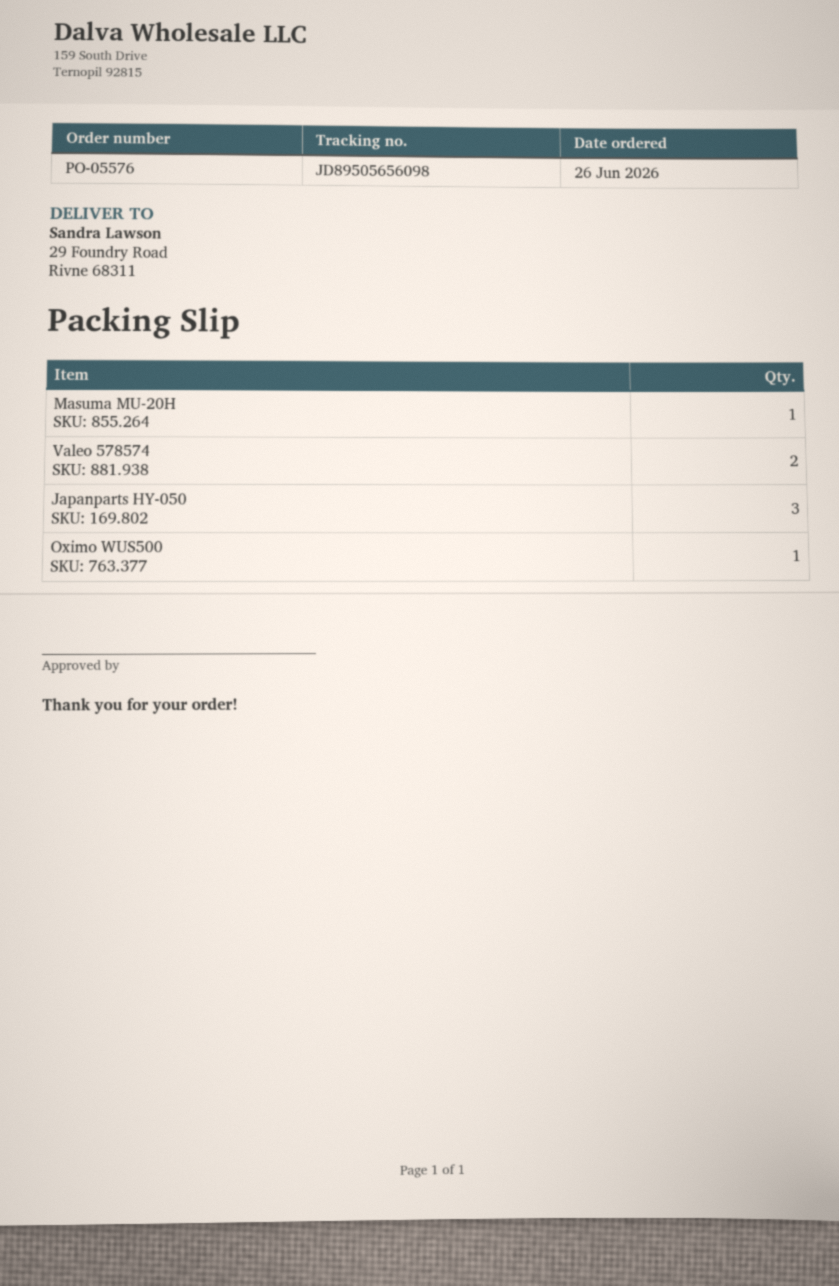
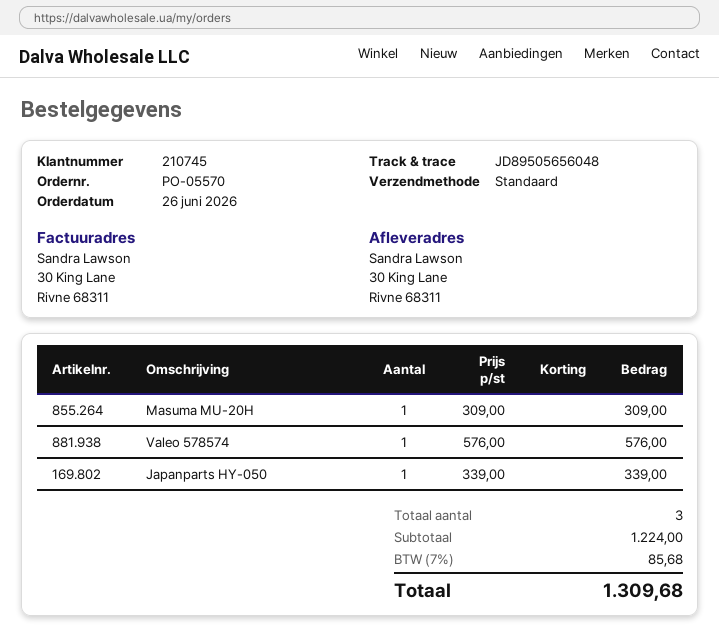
order number: PO-05576 -> PO-05570
tracking number: JD89505656098 -> JD89505656048
ship to: 29 Foundry Road, Rivne 68311 -> 30 King Lane, Rivne 68311
Valeo 578574: 2 -> 1
Japanparts HY-050: 3 -> 1
Oximo WUS500: 1 -> none

